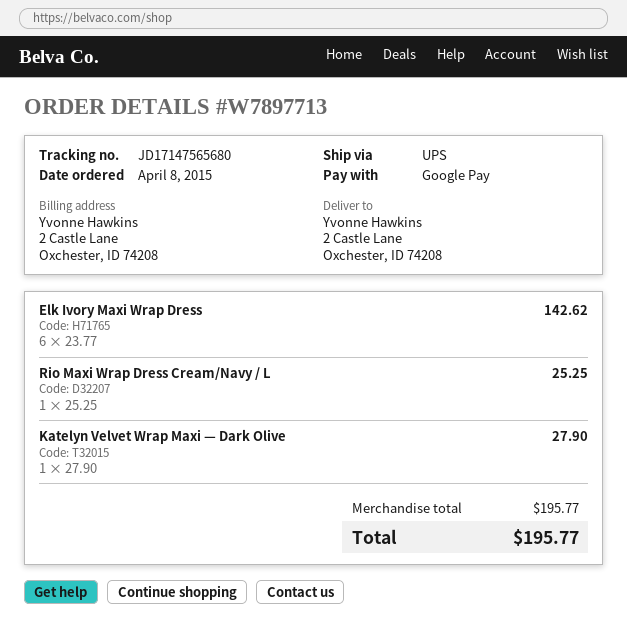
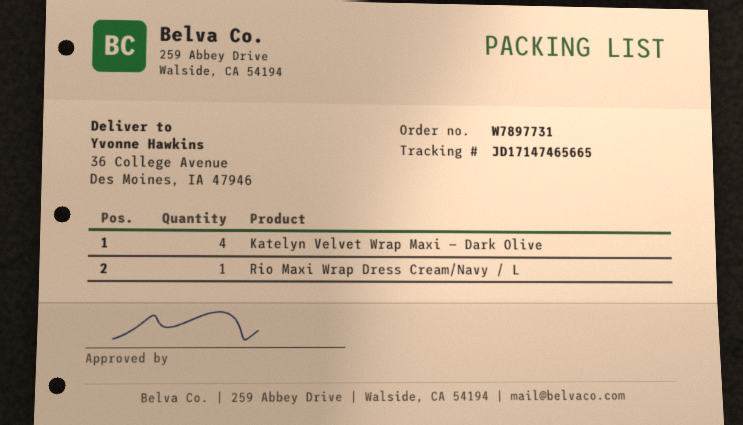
order number: W7897713 -> W7897731
tracking number: JD17147565680 -> JD17147465665
ship to: 2 Castle Lane, Oxchester, ID 74208 -> 36 College Avenue, Des Moines, IA 47946
Elk Ivory Maxi Wrap Dress: 6 -> none
Katelyn Velvet Wrap Maxi — Dark Olive: 1 -> 4

